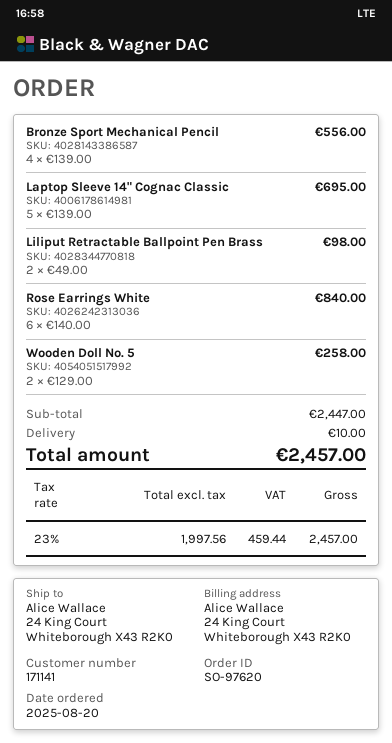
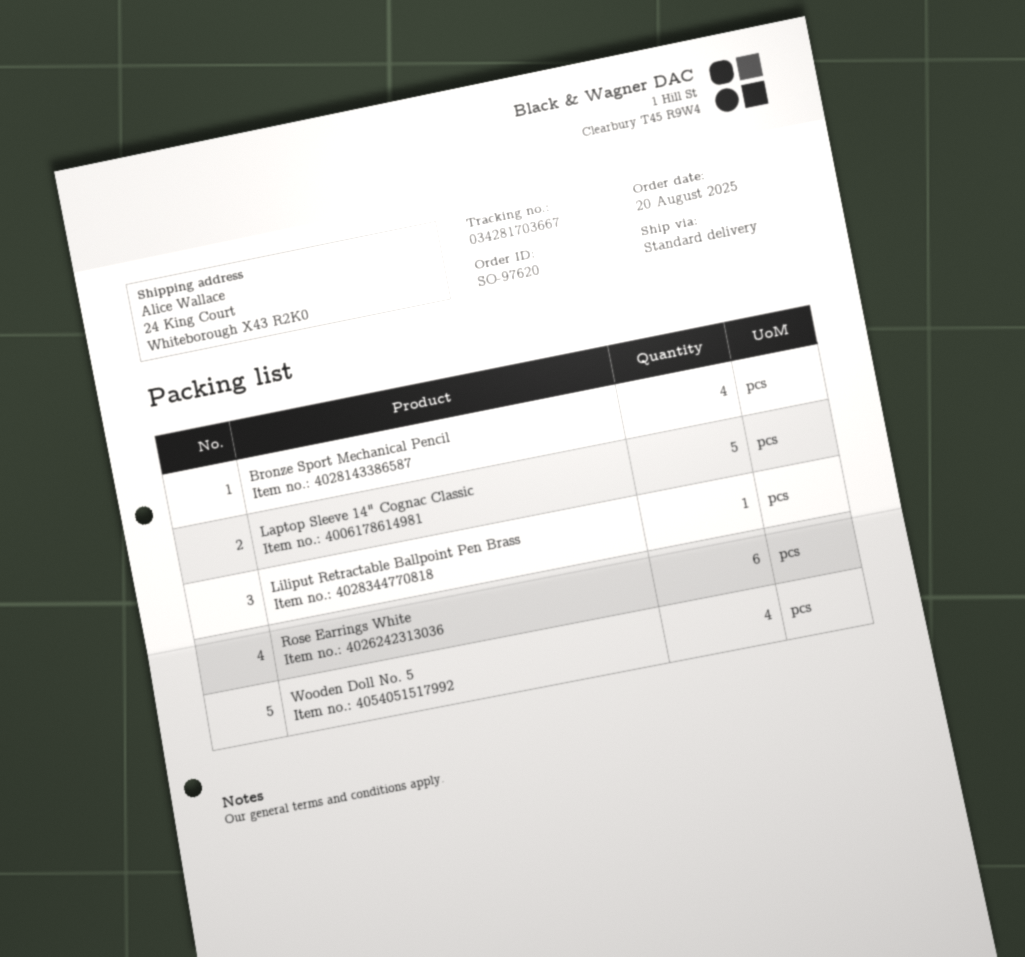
Liliput Retractable Ballpoint Pen Brass: 2 -> 1
Wooden Doll No. 5: 2 -> 4

